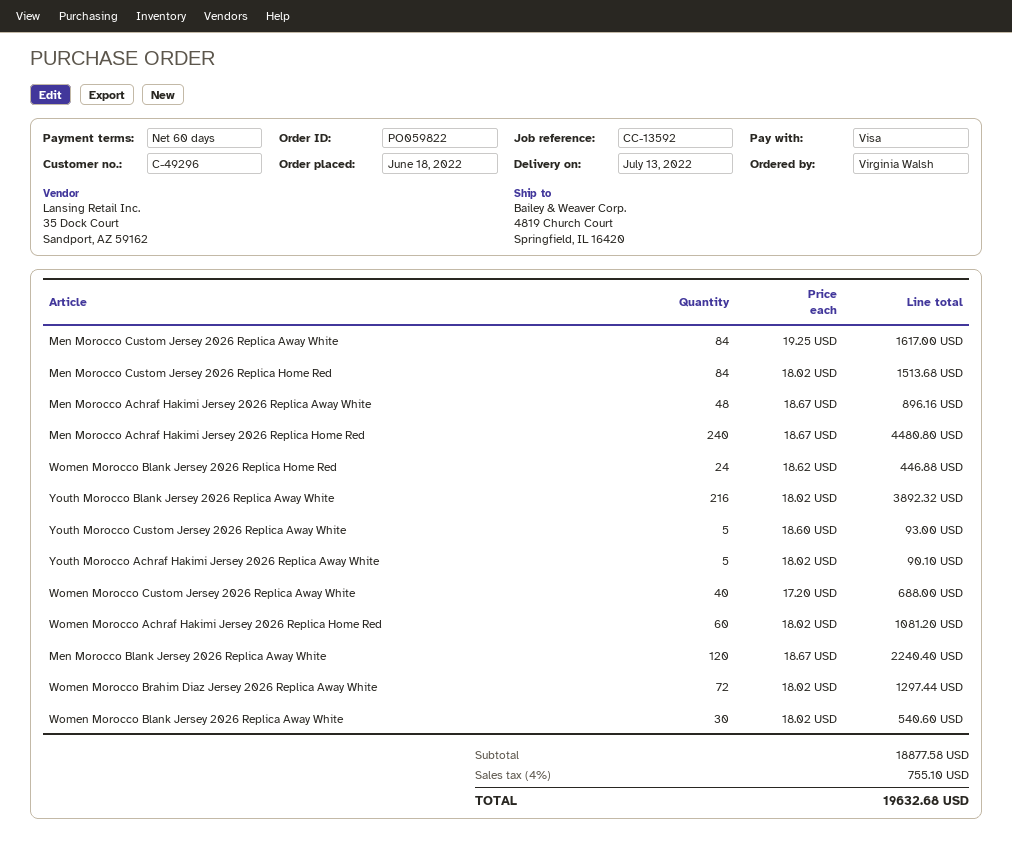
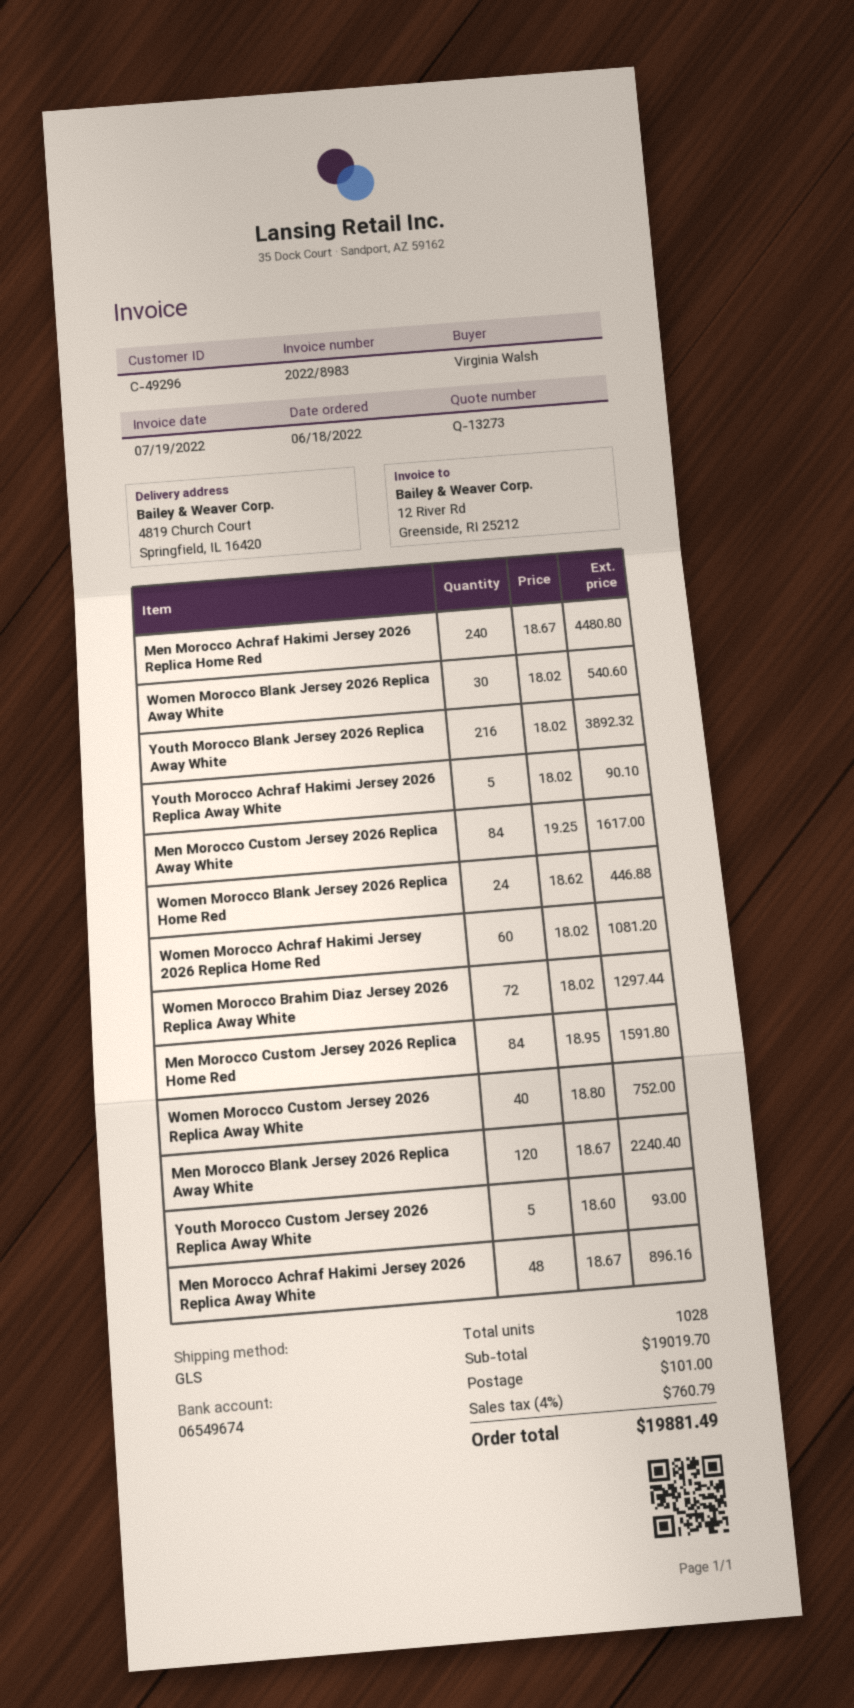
Men Morocco Custom Jersey 2026 Replica Home Red: 84 x 18.02 = 1513.68 -> 84 x 18.95 = 1591.80
Women Morocco Custom Jersey 2026 Replica Away White: 40 x 17.20 = 688.00 -> 40 x 18.80 = 752.00
subtotal: 18877.58 -> 19019.70
shipping: none -> 101.00
tax: 4% = 755.10 -> 4% = 760.79
total: 19632.68 -> 19881.49

